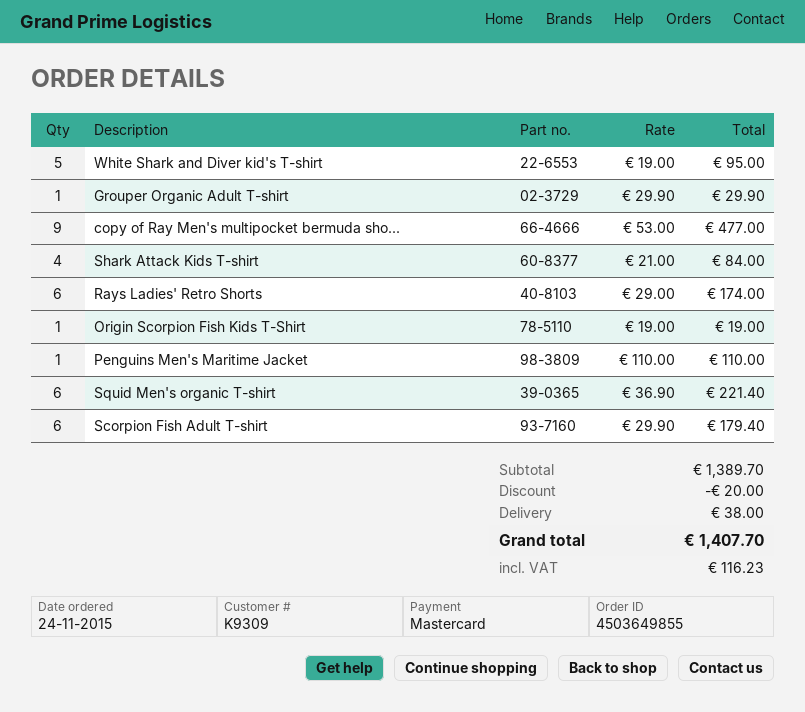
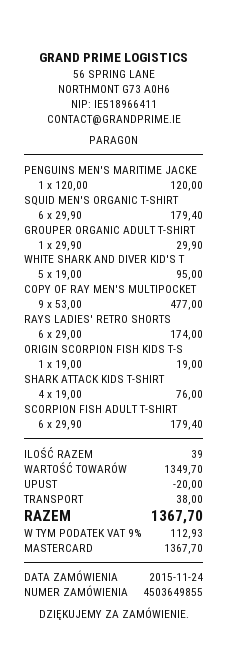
Shark Attack Kids T-shirt: 4 x 21.00 = 84.00 -> 4 x 19.00 = 76.00
Penguins Men's Maritime Jacket: 1 x 110.00 = 110.00 -> 1 x 120.00 = 120.00
Squid Men's organic T-shirt: 6 x 36.90 = 221.40 -> 6 x 29.90 = 179.40
subtotal: 1389.70 -> 1349.70
tax: 116.23 -> 112.93
total: 1407.70 -> 1367.70

